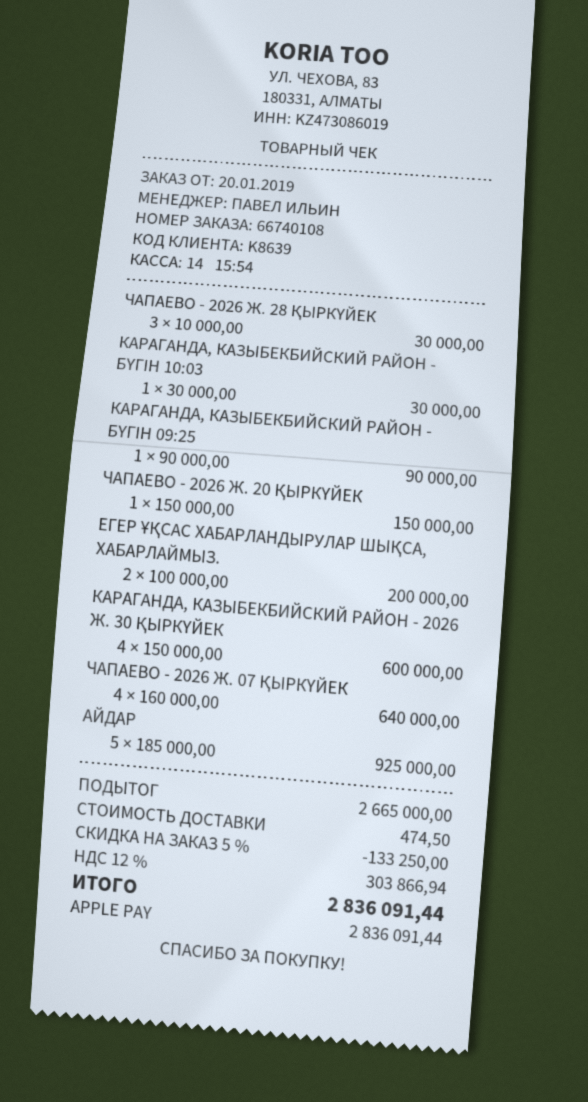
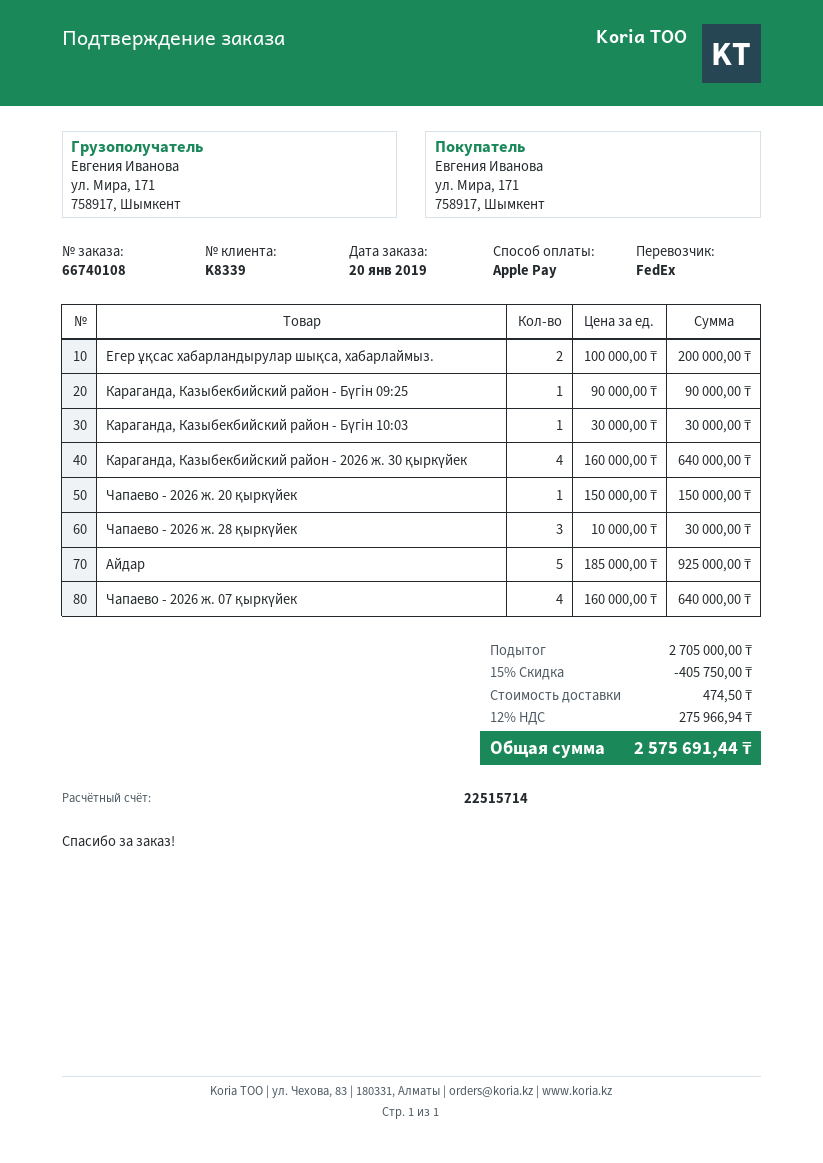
customer number: K8639 -> K8339
КАРАГАНДА, КАЗЫБЕКБИЙСКИЙ РАЙОН - 2026 Ж. 30 ҚЫРКҮЙЕК: 4 x 150000.00 = 600000.00 -> 4 x 160000.00 = 640000.00
subtotal: 2665000.00 -> 2705000.00
discount: 5% = 133250.00 -> 15% = 405750.00
tax: 12% = 303866.94 -> 12% = 275966.94
total: 2836091.44 -> 2575691.44

